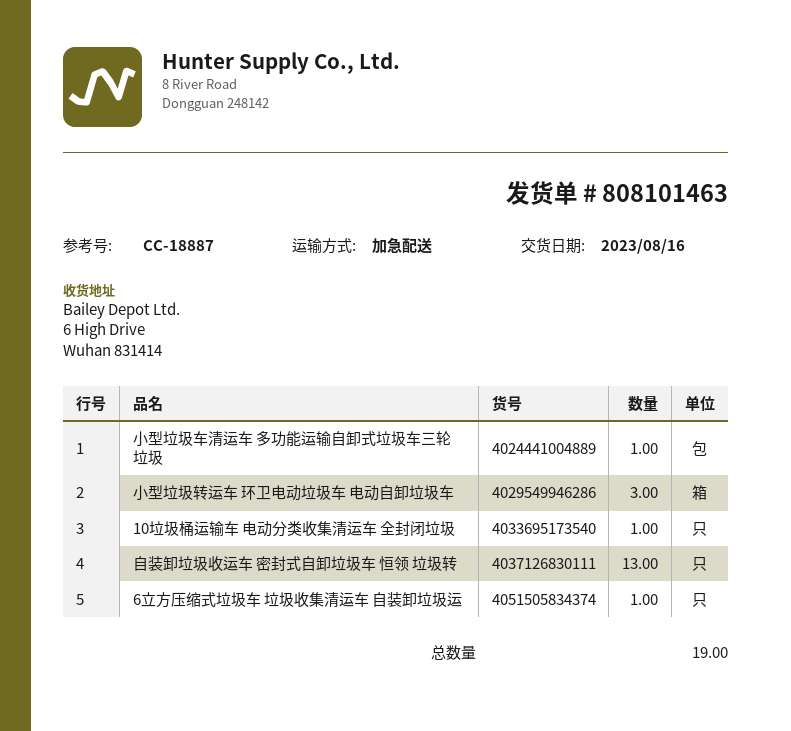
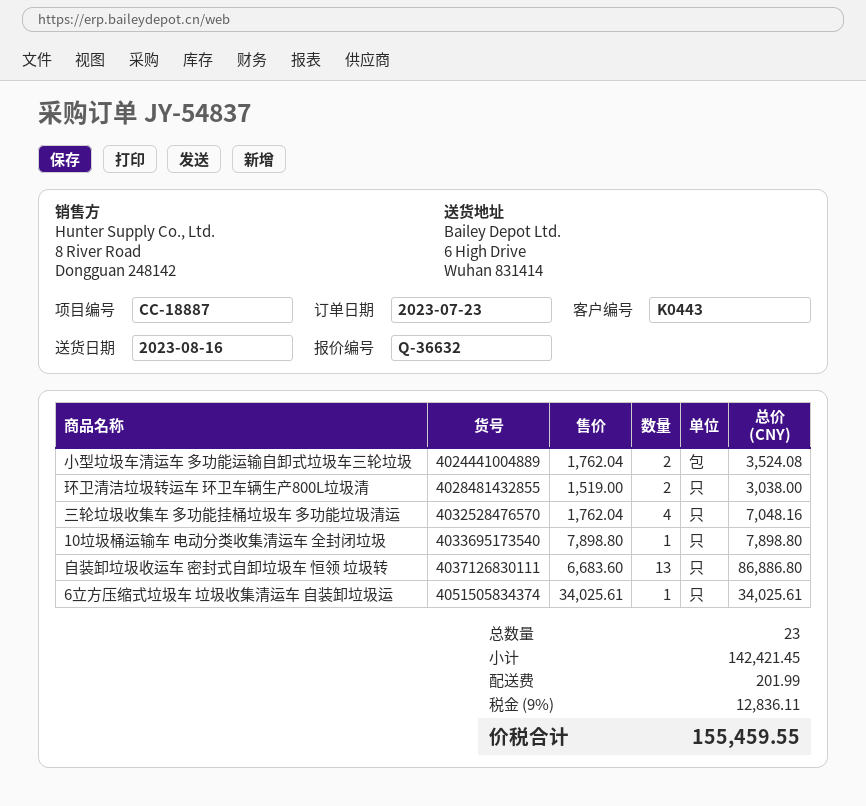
小型垃圾车清运车 多功能运输自卸式垃圾车三轮垃圾: 1 -> 2
小型垃圾转运车 环卫电动垃圾车 电动自卸垃圾车: 3 -> none
环卫清洁垃圾转运车 环卫车辆生产800L垃圾清: none -> 2
三轮垃圾收集车 多功能挂桶垃圾车 多功能垃圾清运: none -> 4
total quantity: 19 -> 23

